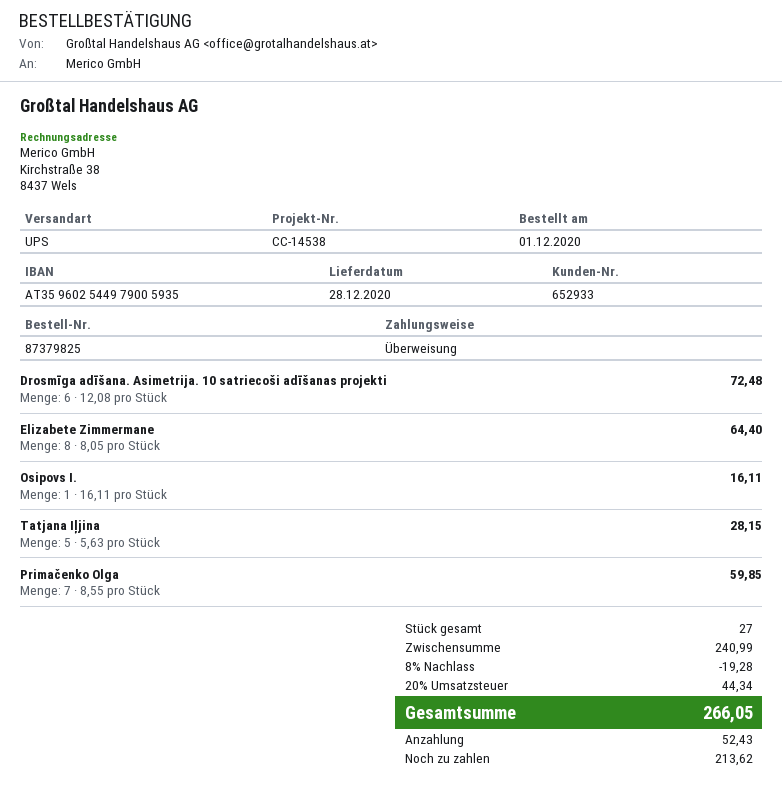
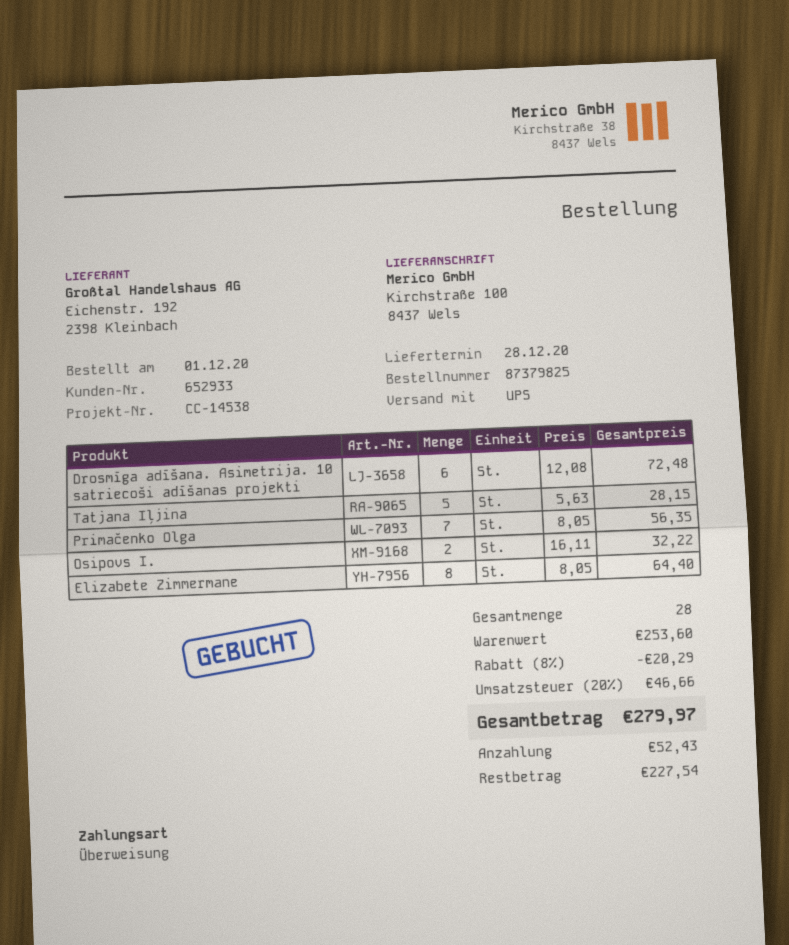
Osipovs I.: 1 x 16.11 = 16.11 -> 2 x 16.11 = 32.22
Primačenko Olga: 7 x 8.55 = 59.85 -> 7 x 8.05 = 56.35
total quantity: 27 -> 28
subtotal: 240.99 -> 253.60
discount: 8% = 19.28 -> 8% = 20.29
tax: 20% = 44.34 -> 20% = 46.66
total: 266.05 -> 279.97
balance: 213.62 -> 227.54

